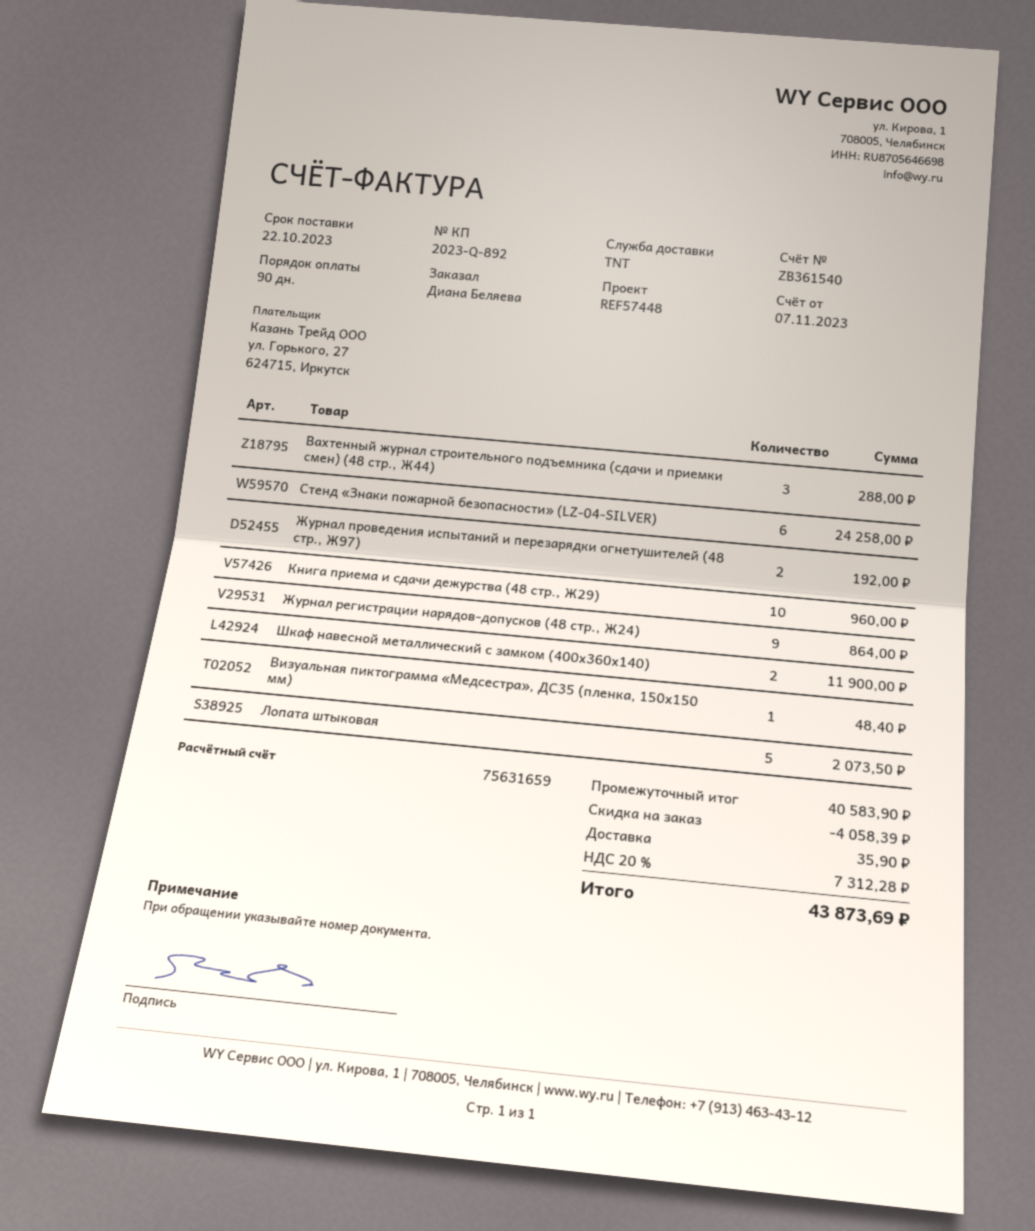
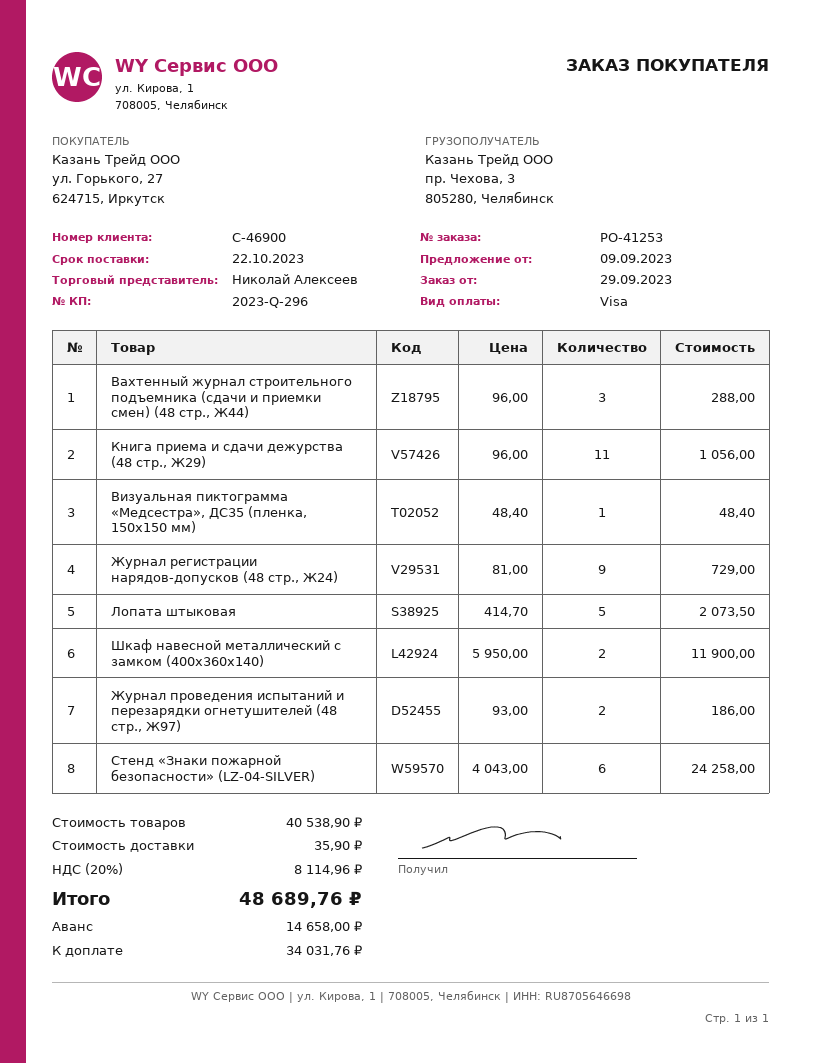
quote number: 2023-Q-892 -> 2023-Q-296
Журнал проведения испытаний и перезарядки огнетушителей (48 стр., Ж97): 2 for 192.00 -> 2 for 186.00
Книга приема и сдачи дежурства (48 стр., Ж29): 10 for 960.00 -> 11 for 1056.00
Журнал регистрации нарядов-допусков (48 стр., Ж24): 9 for 864.00 -> 9 for 729.00
subtotal: 40583.90 -> 40538.90
discount: 4058.39 -> none
tax: 20% = 7312.28 -> 20% = 8114.96
total: 43873.69 -> 48689.76

